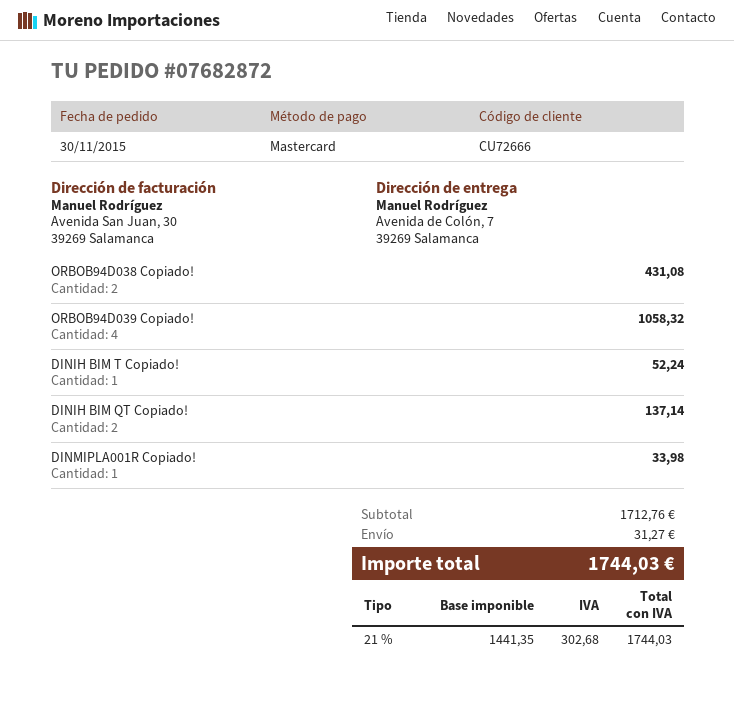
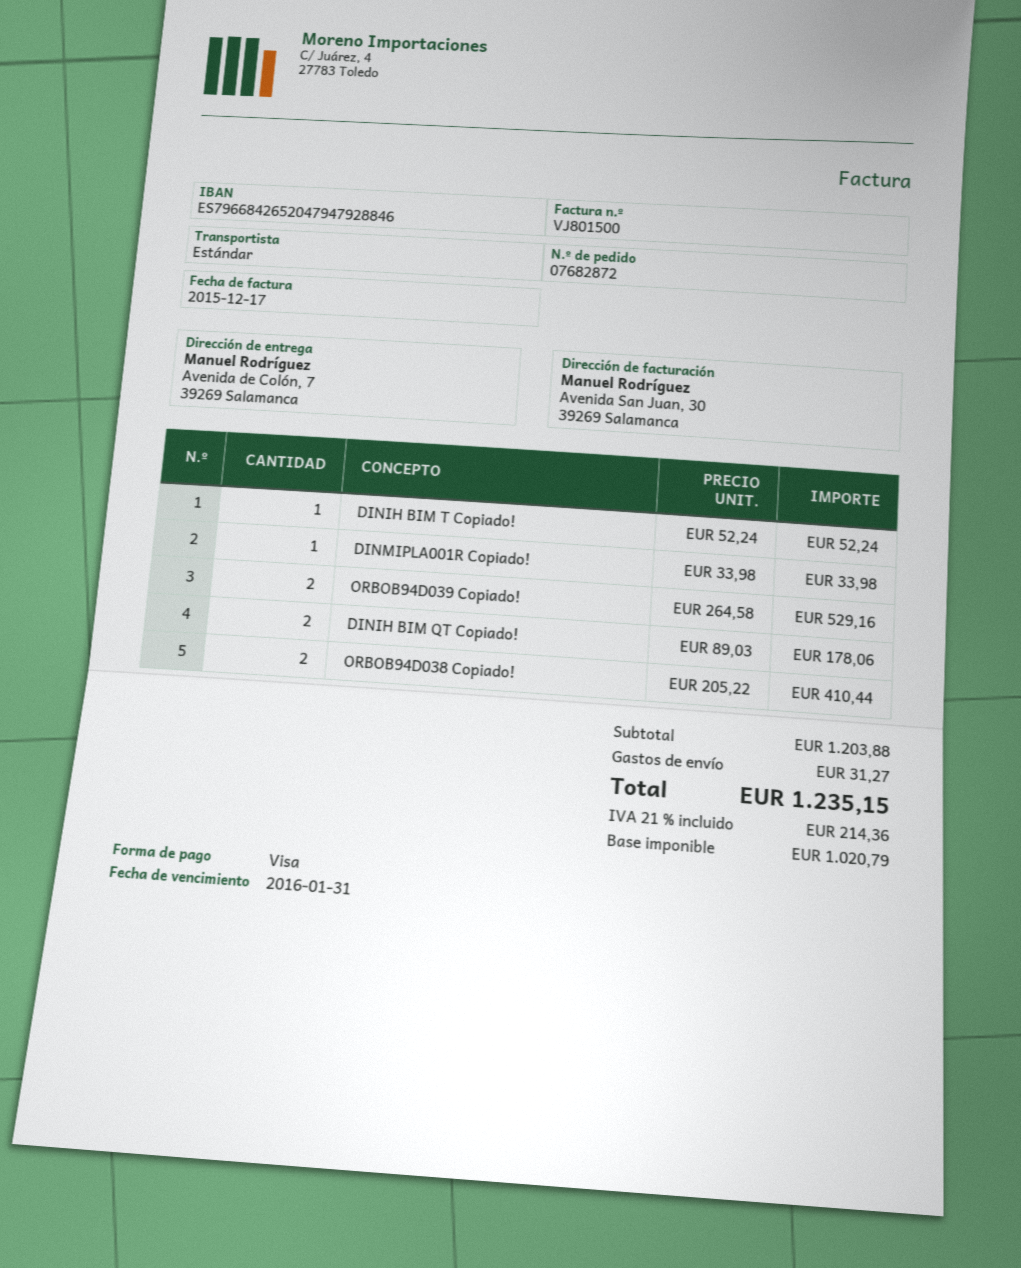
payment method: Mastercard -> Visa
ORBOB94D038 Copiado!: 2 for 431.08 -> 2 for 410.44
ORBOB94D039 Copiado!: 4 for 1058.32 -> 2 for 529.16
DINIH BIM QT Copiado!: 2 for 137.14 -> 2 for 178.06
subtotal: 1712.76 -> 1203.88
net: 1441.35 -> 1020.79
tax: 21% = 302.68 -> 21% = 214.36
total: 1744.03 -> 1235.15

